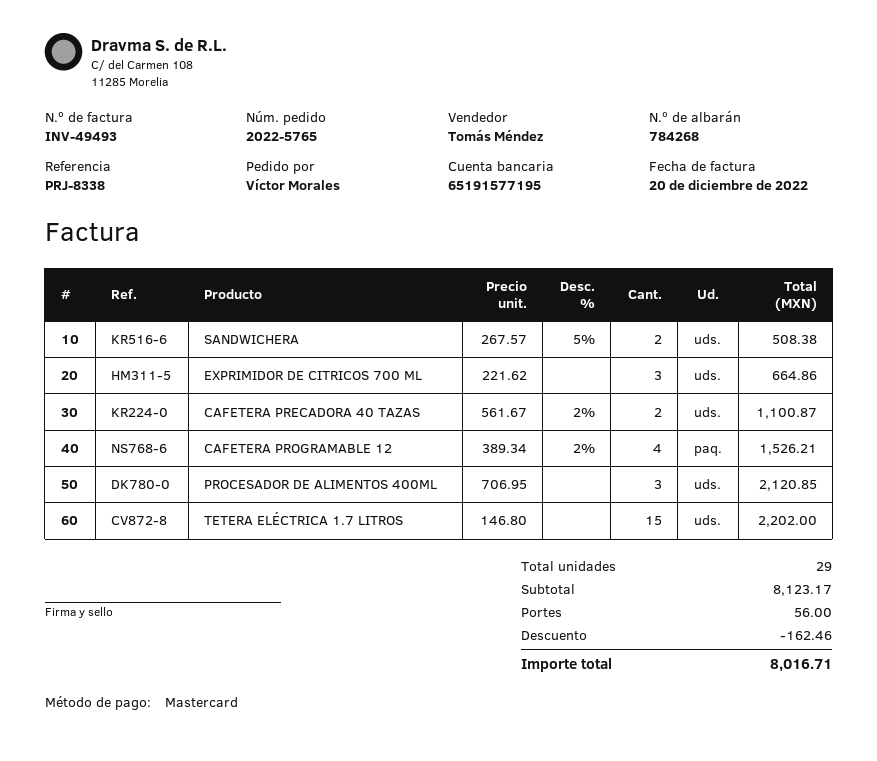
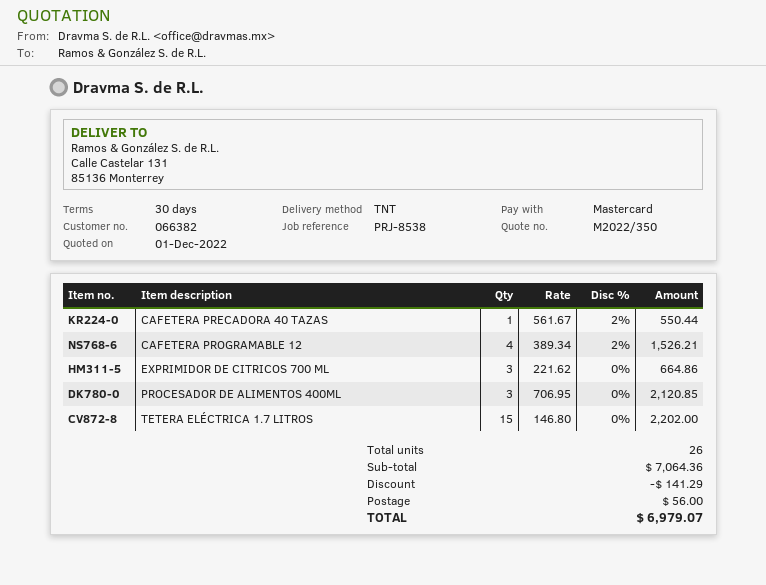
reference: PRJ-8338 -> PRJ-8538
SANDWICHERA: 2 x 267.57 - 5% = 508.38 -> none
CAFETERA PRECADORA 40 TAZAS: 2 x 561.67 - 2% = 1100.87 -> 1 x 561.67 - 2% = 550.44
total quantity: 29 -> 26
subtotal: 8123.17 -> 7064.36
discount: 162.46 -> 141.29
total: 8016.71 -> 6979.07

